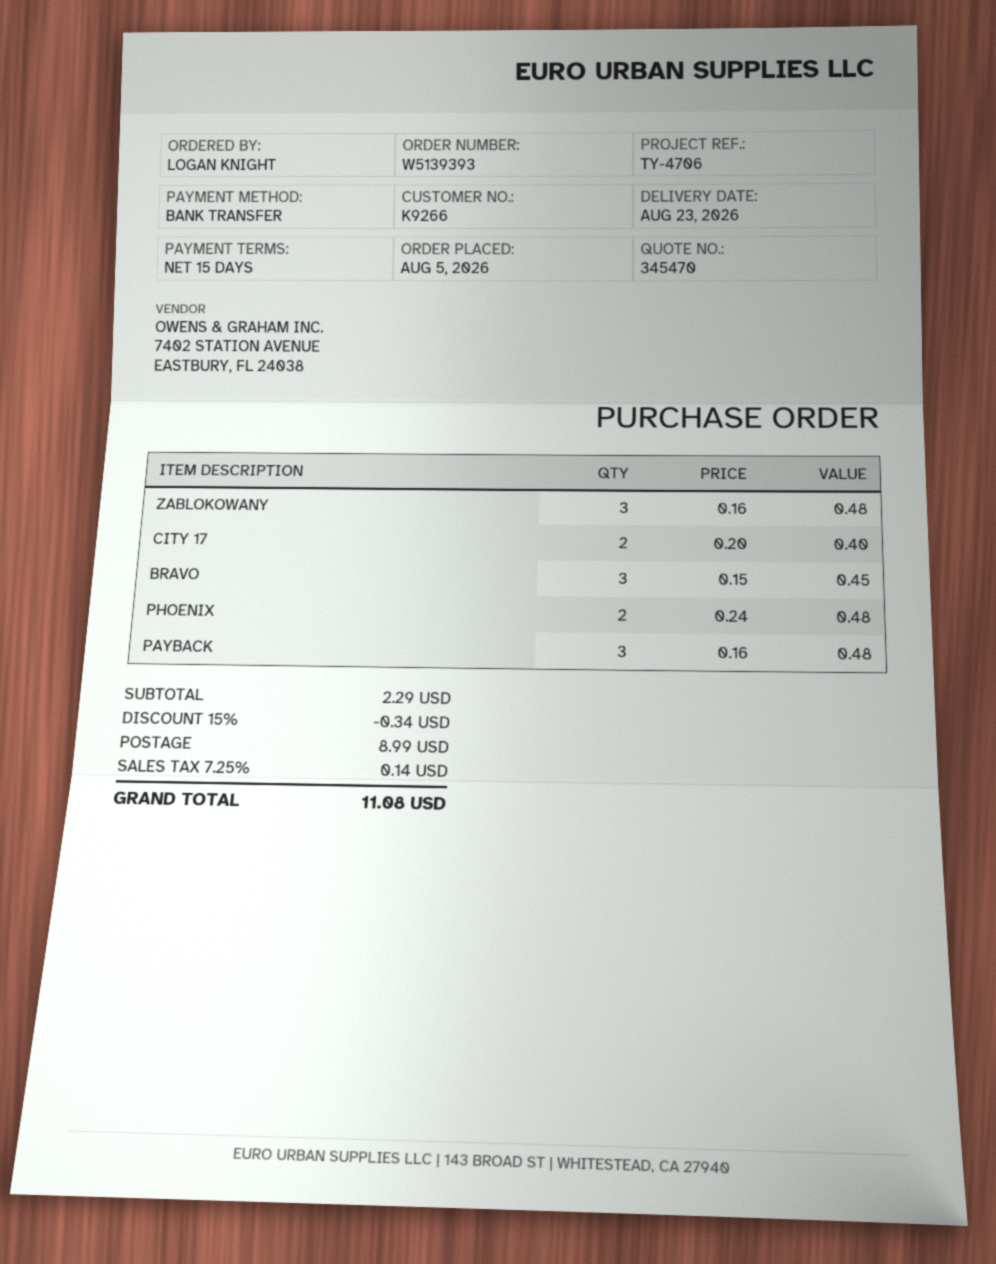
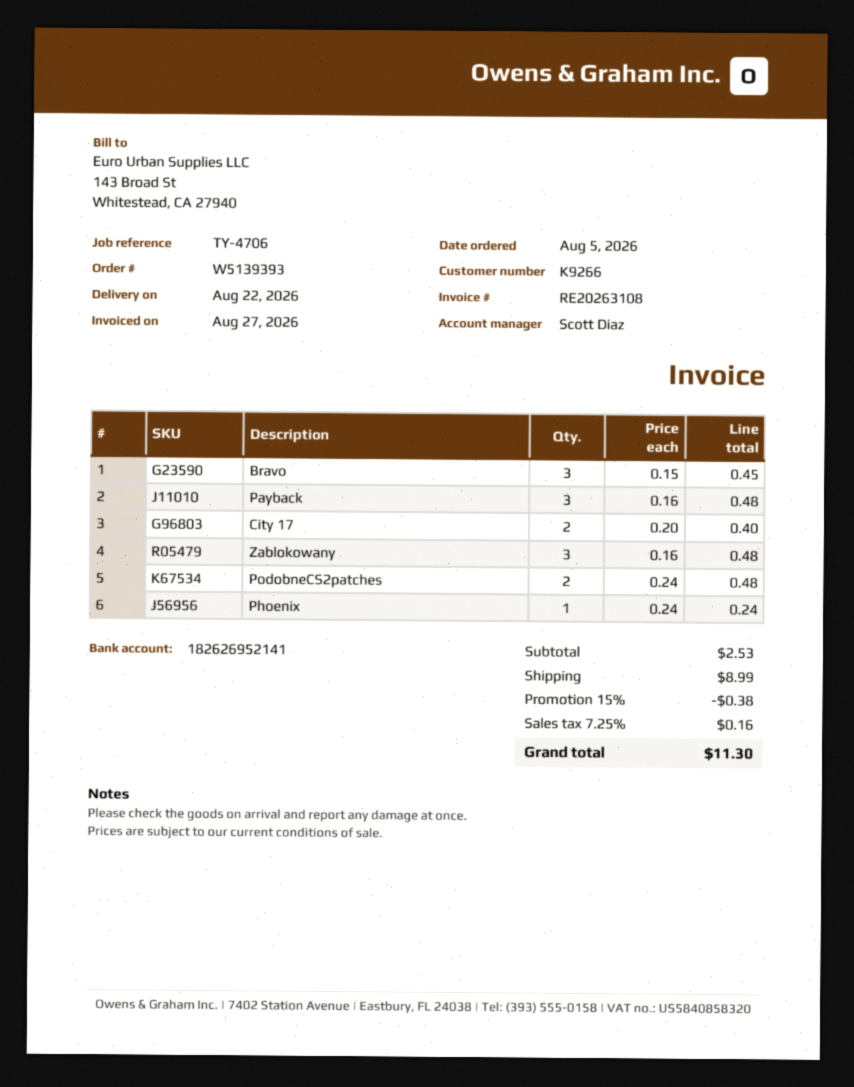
delivery date: 2026-08-23 -> 2026-08-22
PHOENIX: 2 x 0.24 = 0.48 -> 1 x 0.24 = 0.24
PodobneCS2patches: none -> 2 x 0.24 = 0.48
subtotal: 2.29 -> 2.53
discount: 15% = 0.34 -> 15% = 0.38
tax: 7.25% = 0.14 -> 7.25% = 0.16
total: 11.08 -> 11.30

